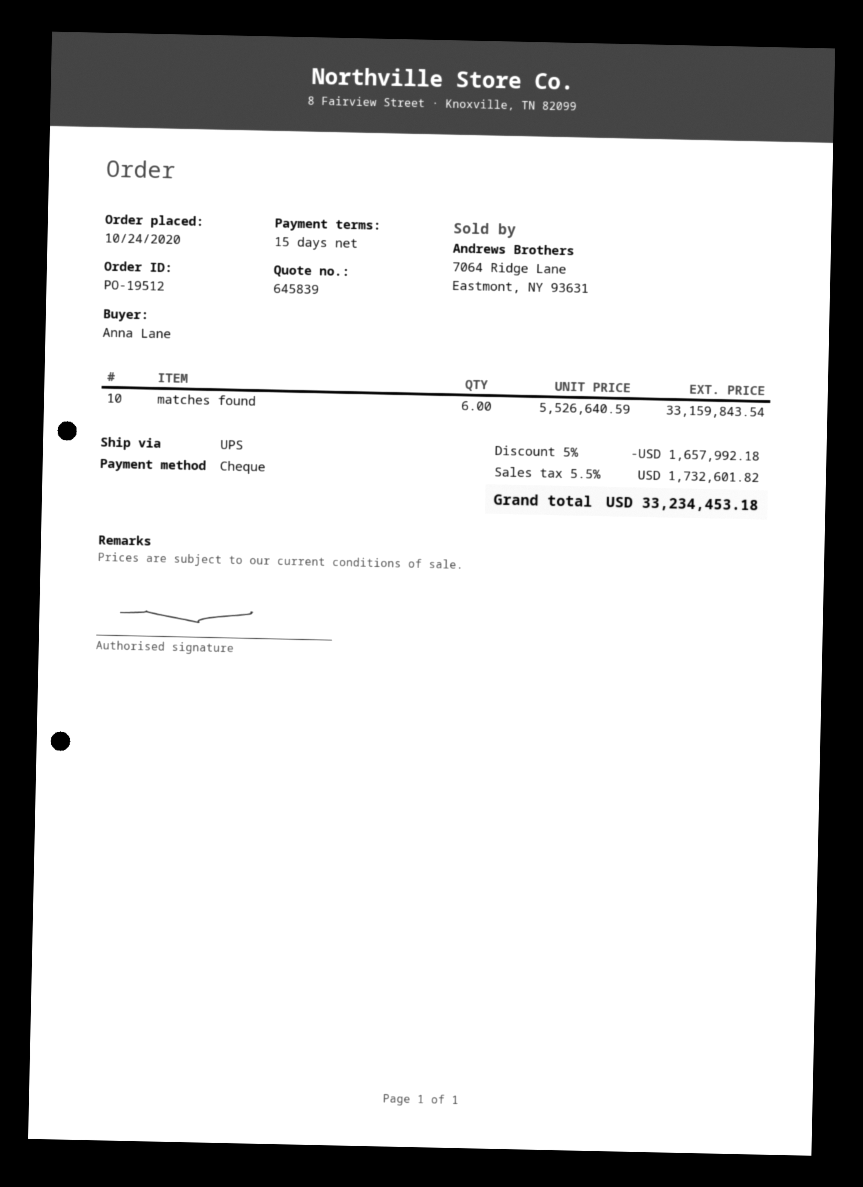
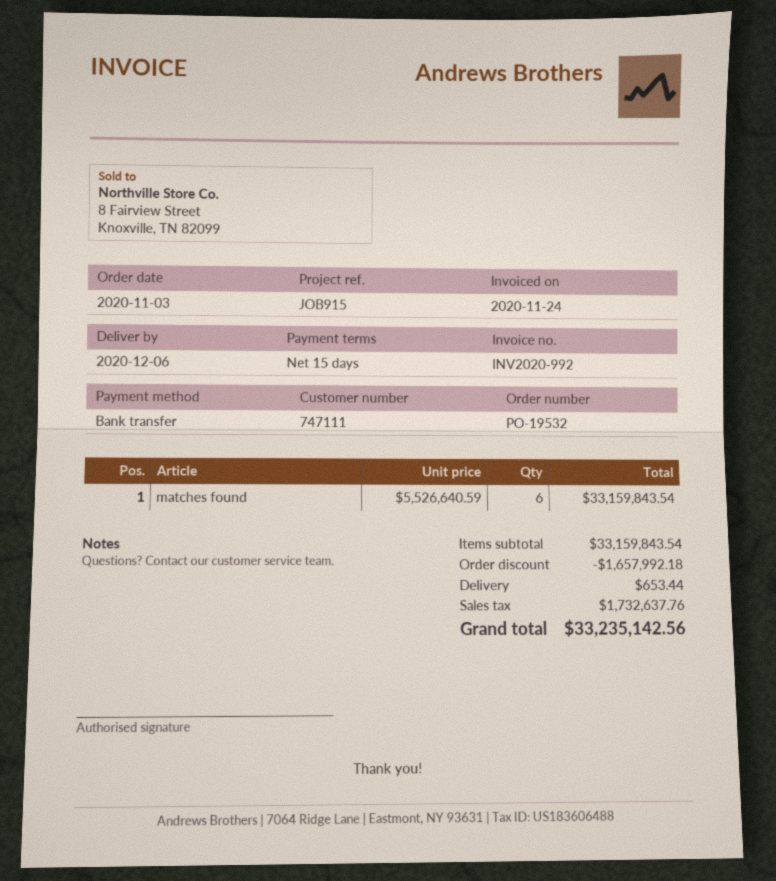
order number: PO-19512 -> PO-19532
order date: 2020-10-24 -> 2020-11-03
payment method: cheque -> bank transfer
shipping: none -> 653.44
tax: 1732601.82 -> 1732637.76
total: 33234453.18 -> 33235142.56

